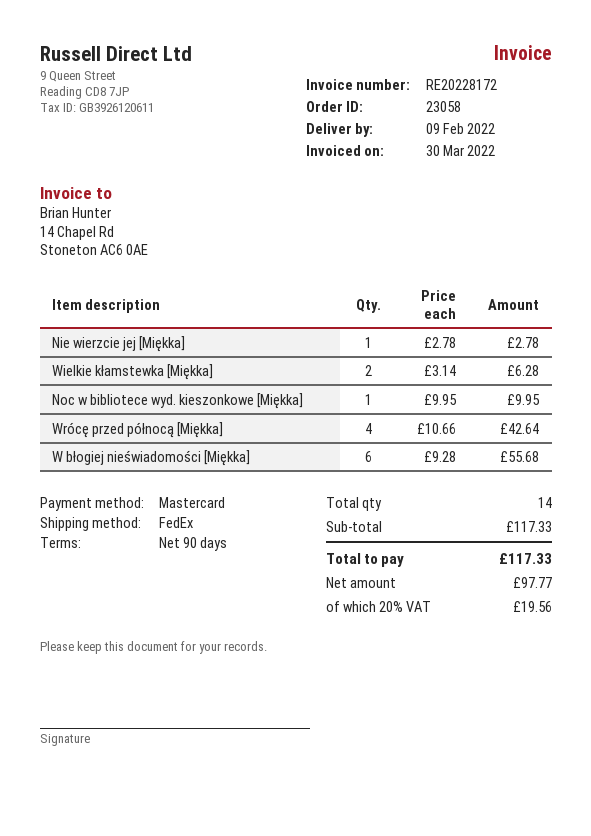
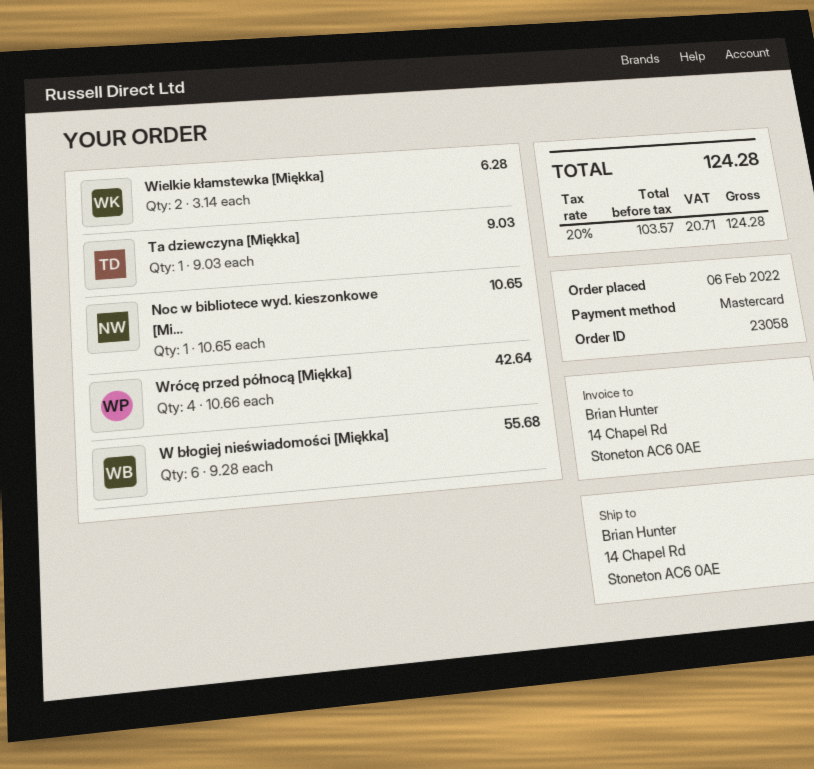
Nie wierzcie jej [Miękka]: 1 x 2.78 = 2.78 -> none
Noc w bibliotece wyd. kieszonkowe [Miękka]: 1 x 9.95 = 9.95 -> 1 x 10.65 = 10.65
Ta dziewczyna [Miękka]: none -> 1 x 9.03 = 9.03
net: 97.77 -> 103.57
tax: 20% = 19.56 -> 20% = 20.71
total: 117.33 -> 124.28

